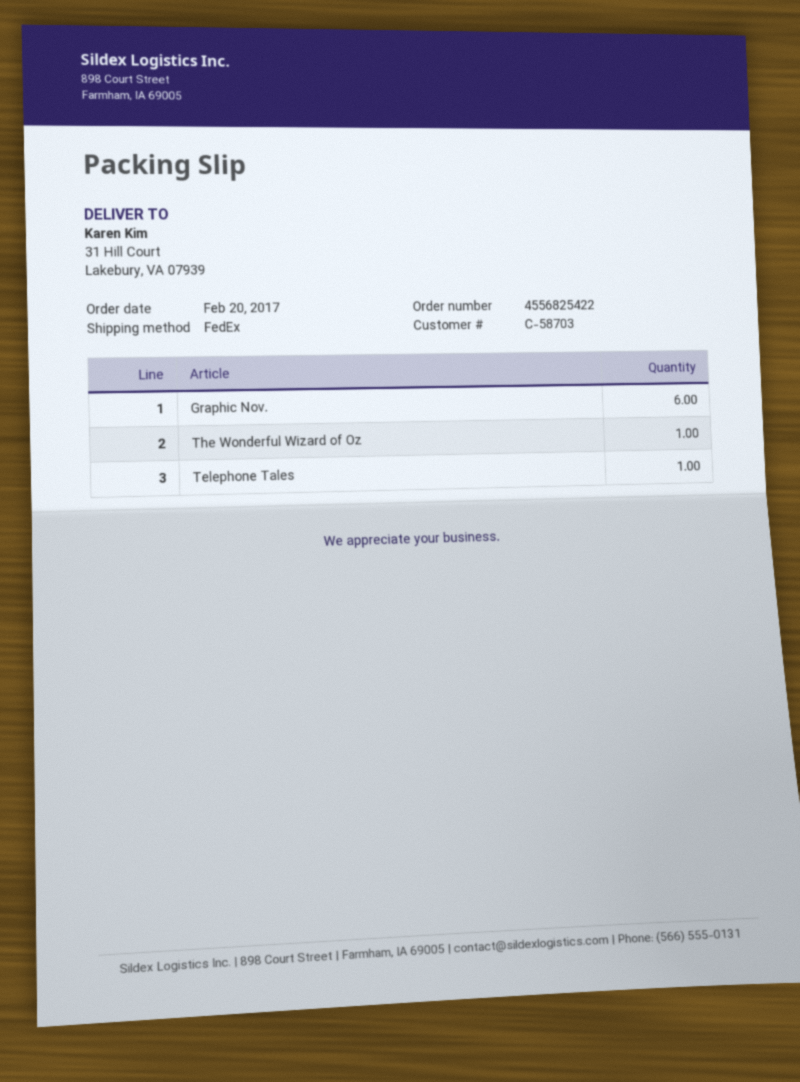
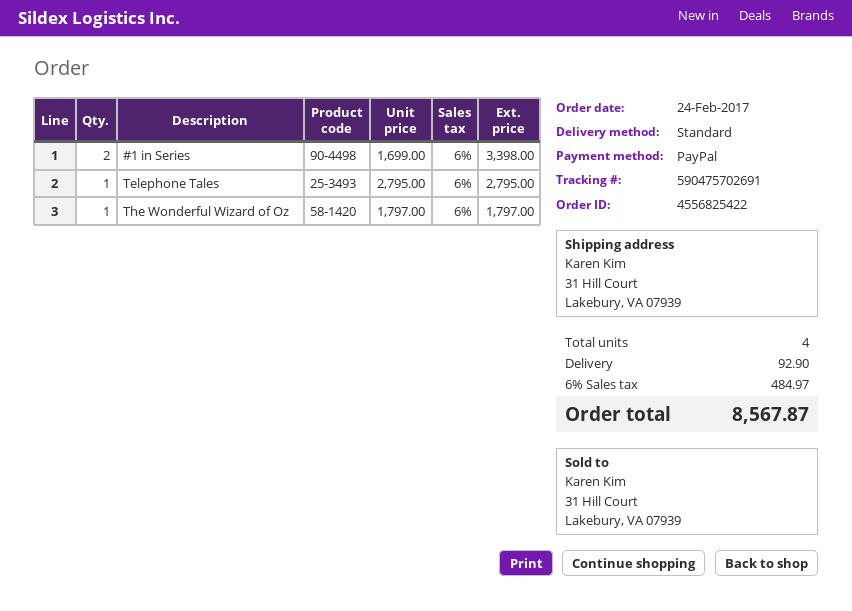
order date: 2017-02-20 -> 2017-02-24
shipping method: FedEx -> standard
Graphic Nov.: 6 -> none
#1 in Series: none -> 2

